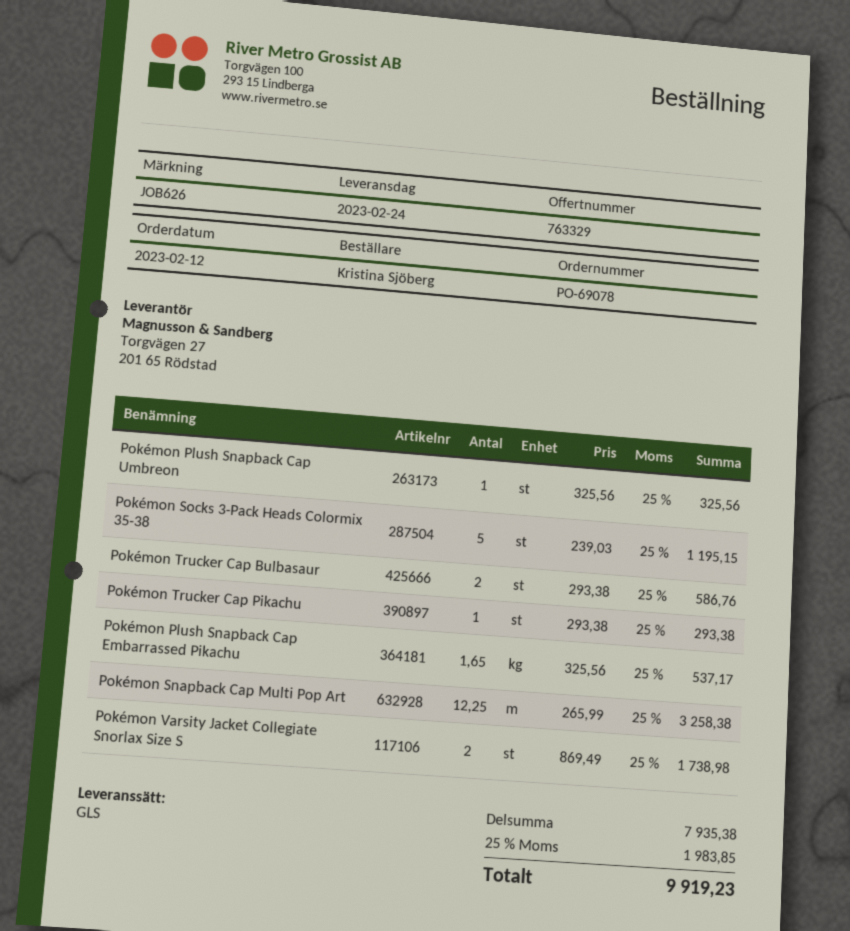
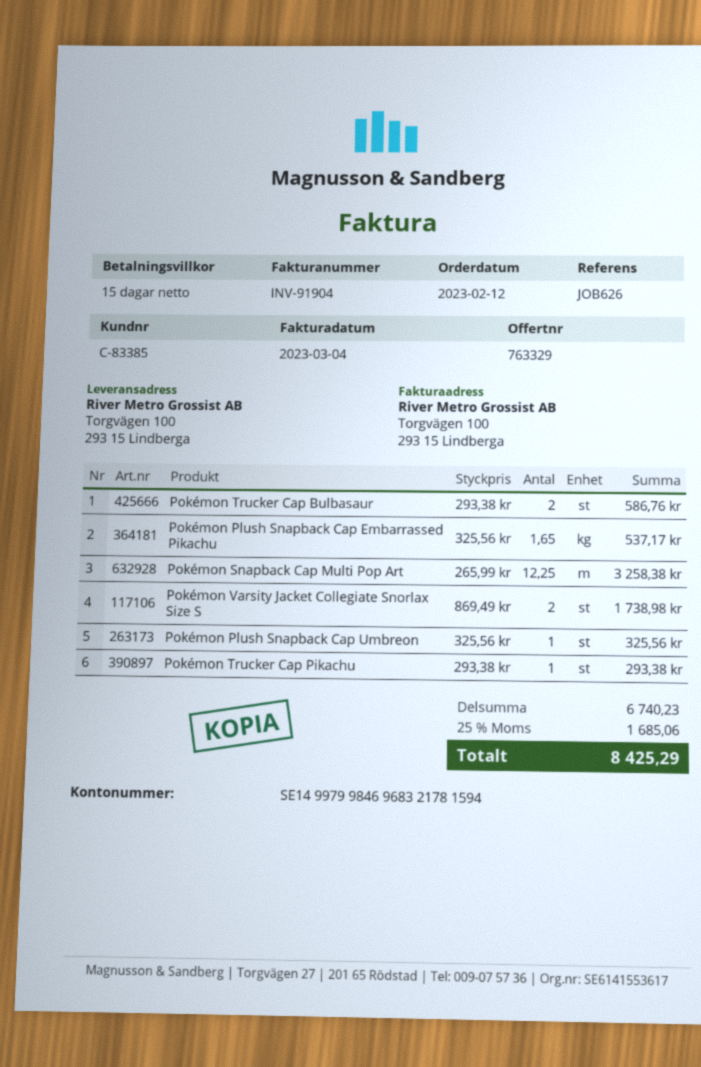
Pokémon Socks 3-Pack Heads Colormix 35-38: 5 x 239.03 = 1195.15 -> none
subtotal: 7935.38 -> 6740.23
tax: 25% = 1983.85 -> 25% = 1685.06
total: 9919.23 -> 8425.29

